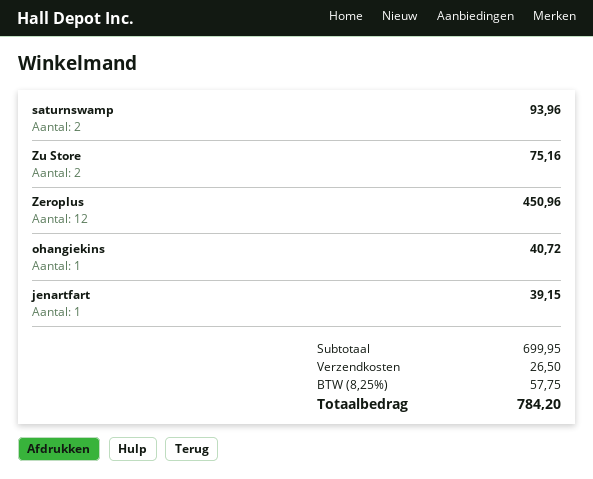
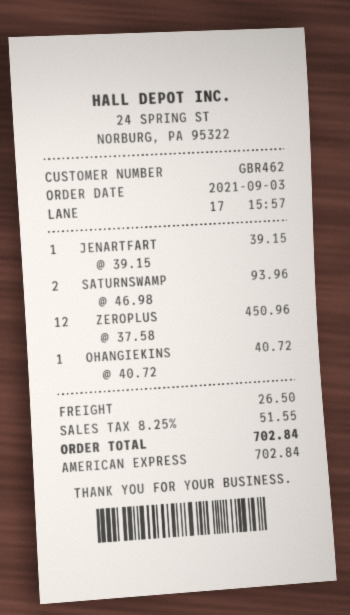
Zu Store: 2 for 75.16 -> none
tax: 8.25% = 57.75 -> 8.25% = 51.55
total: 784.20 -> 702.84

